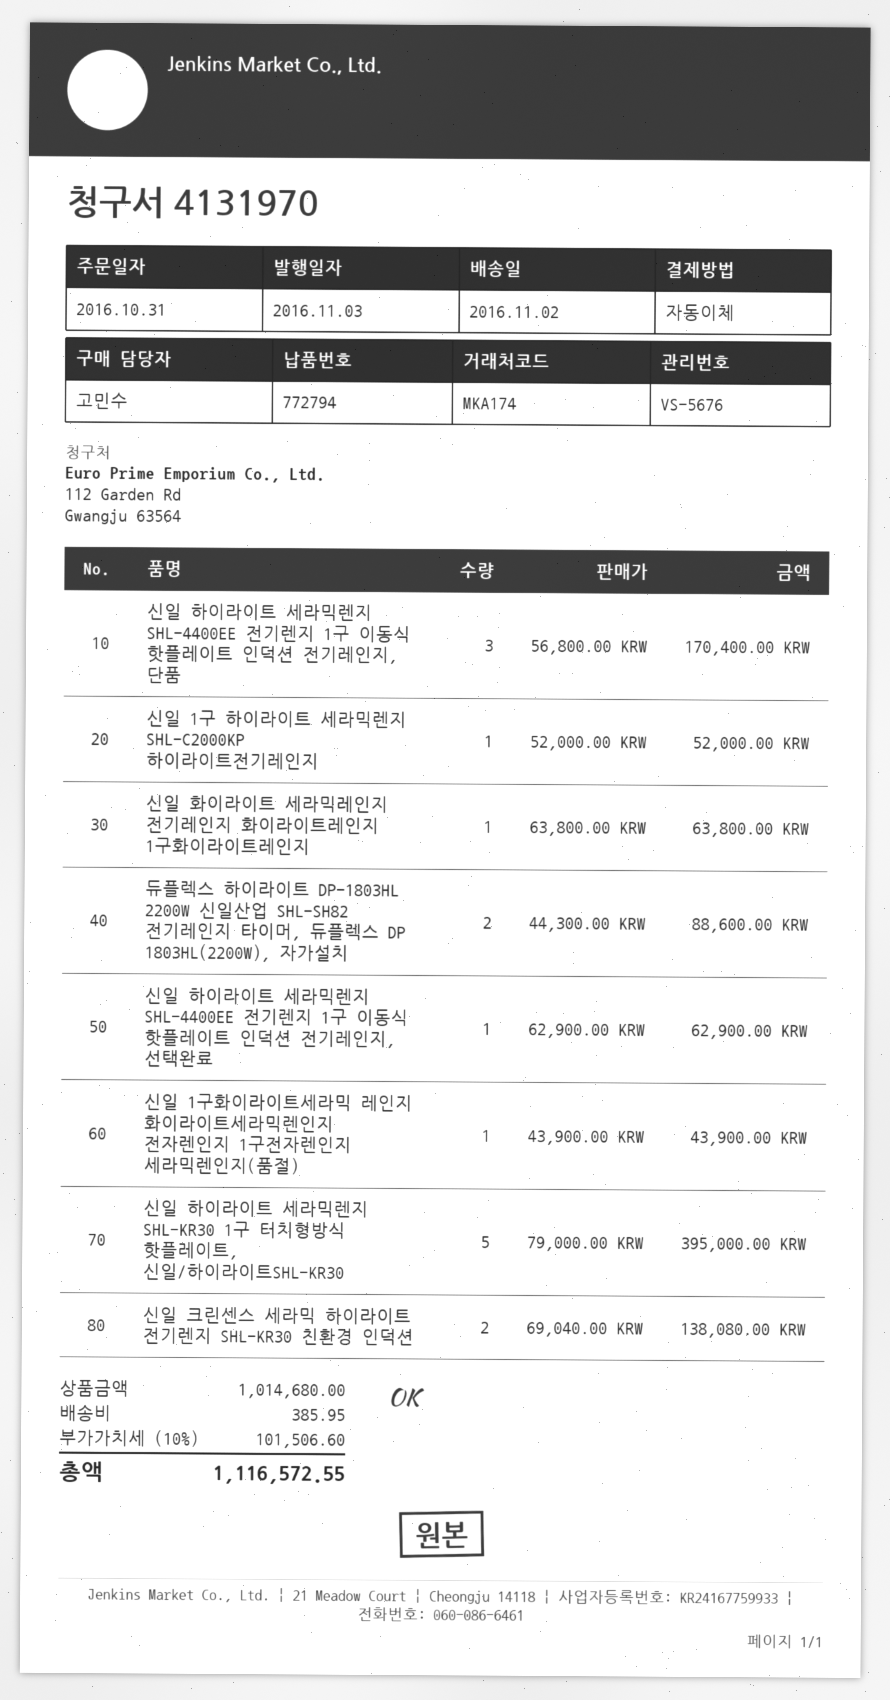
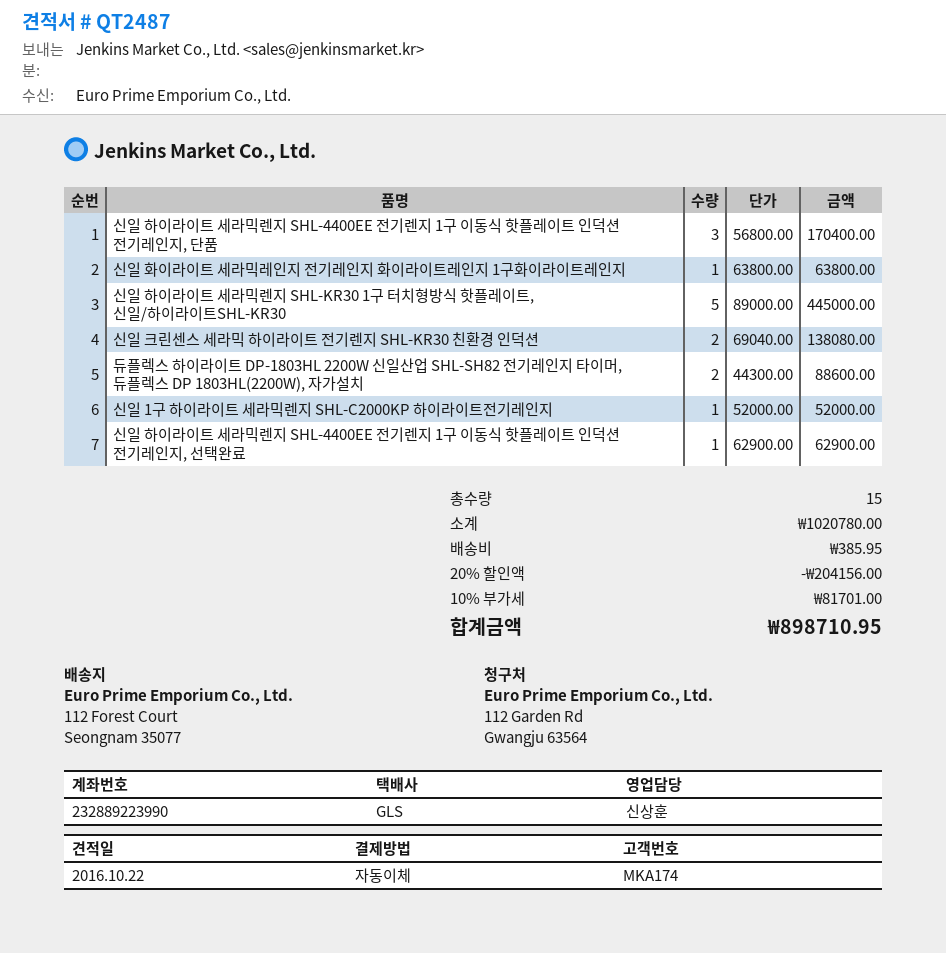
신일 1구화이라이트세라믹 레인지 화이라이트세라믹렌인지 전자렌인지 1구전자렌인지 세라믹렌인지(품절): 1 x 43900.00 = 43900.00 -> none
신일 하이라이트 세라믹렌지 SHL-KR30 1구 터치형방식 핫플레이트, 신일/하이라이트SHL-KR30: 5 x 79000.00 = 395000.00 -> 5 x 89000.00 = 445000.00
subtotal: 1014680.00 -> 1020780.00
discount: none -> 20% = 204156.00
tax: 10% = 101506.60 -> 10% = 81701.00
total: 1116572.55 -> 898710.95

